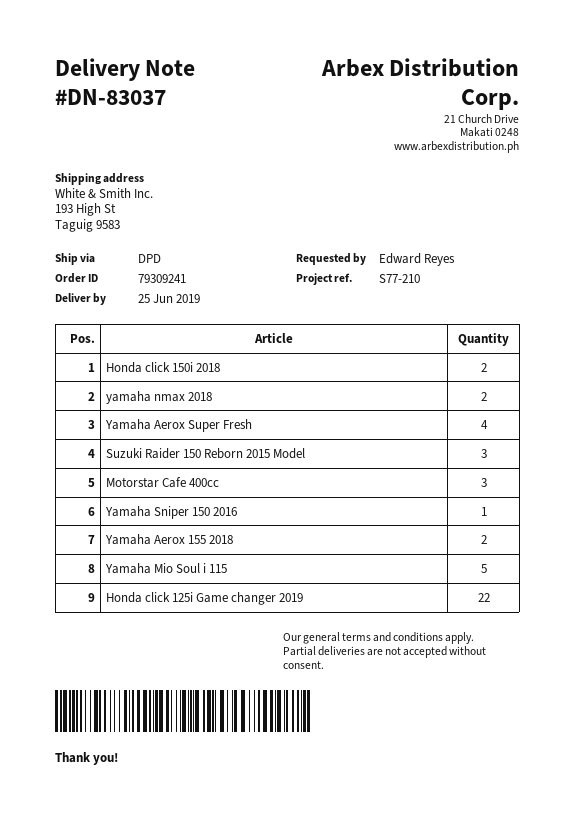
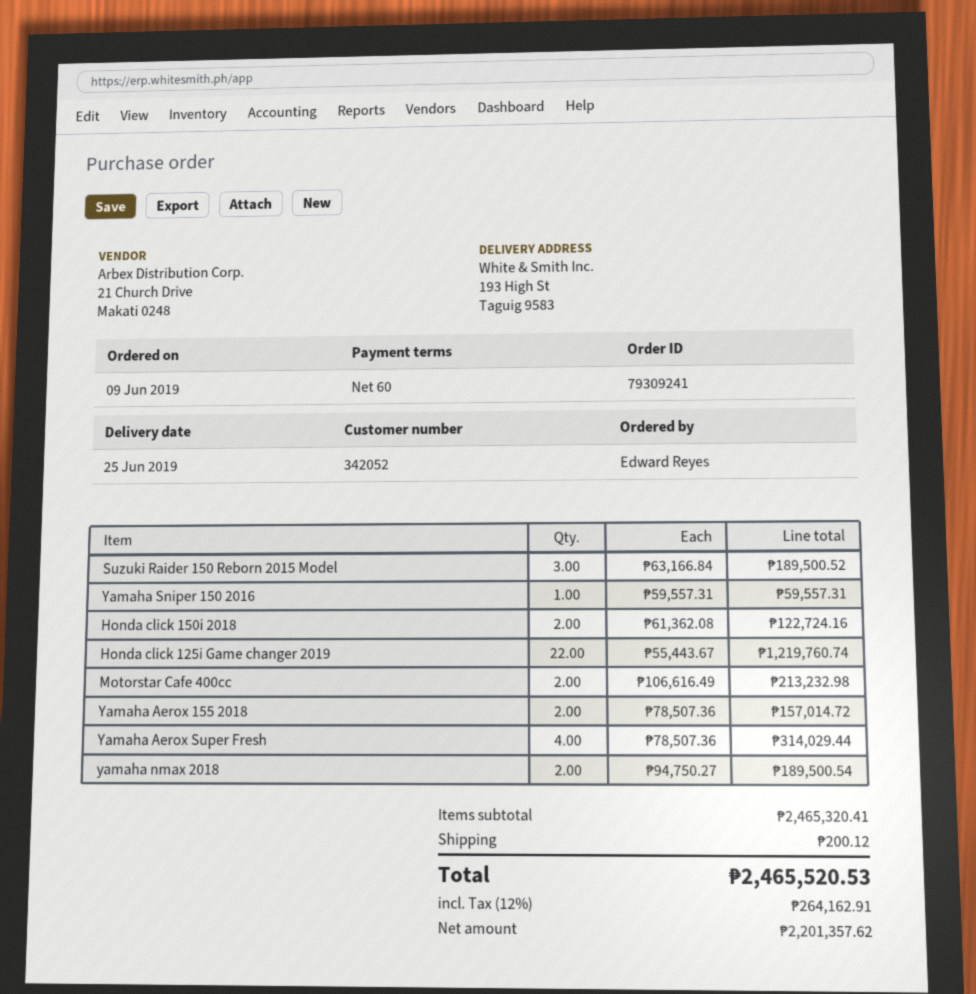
Motorstar Cafe 400cc: 3 -> 2
Yamaha Mio Soul i 115: 5 -> none

